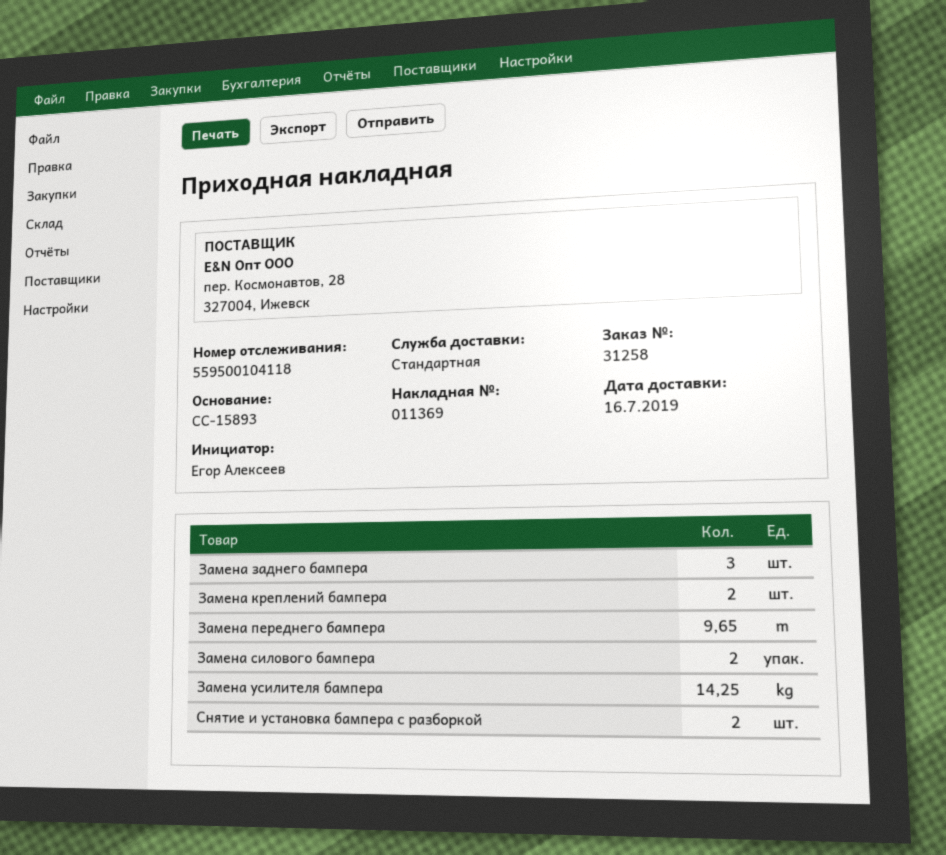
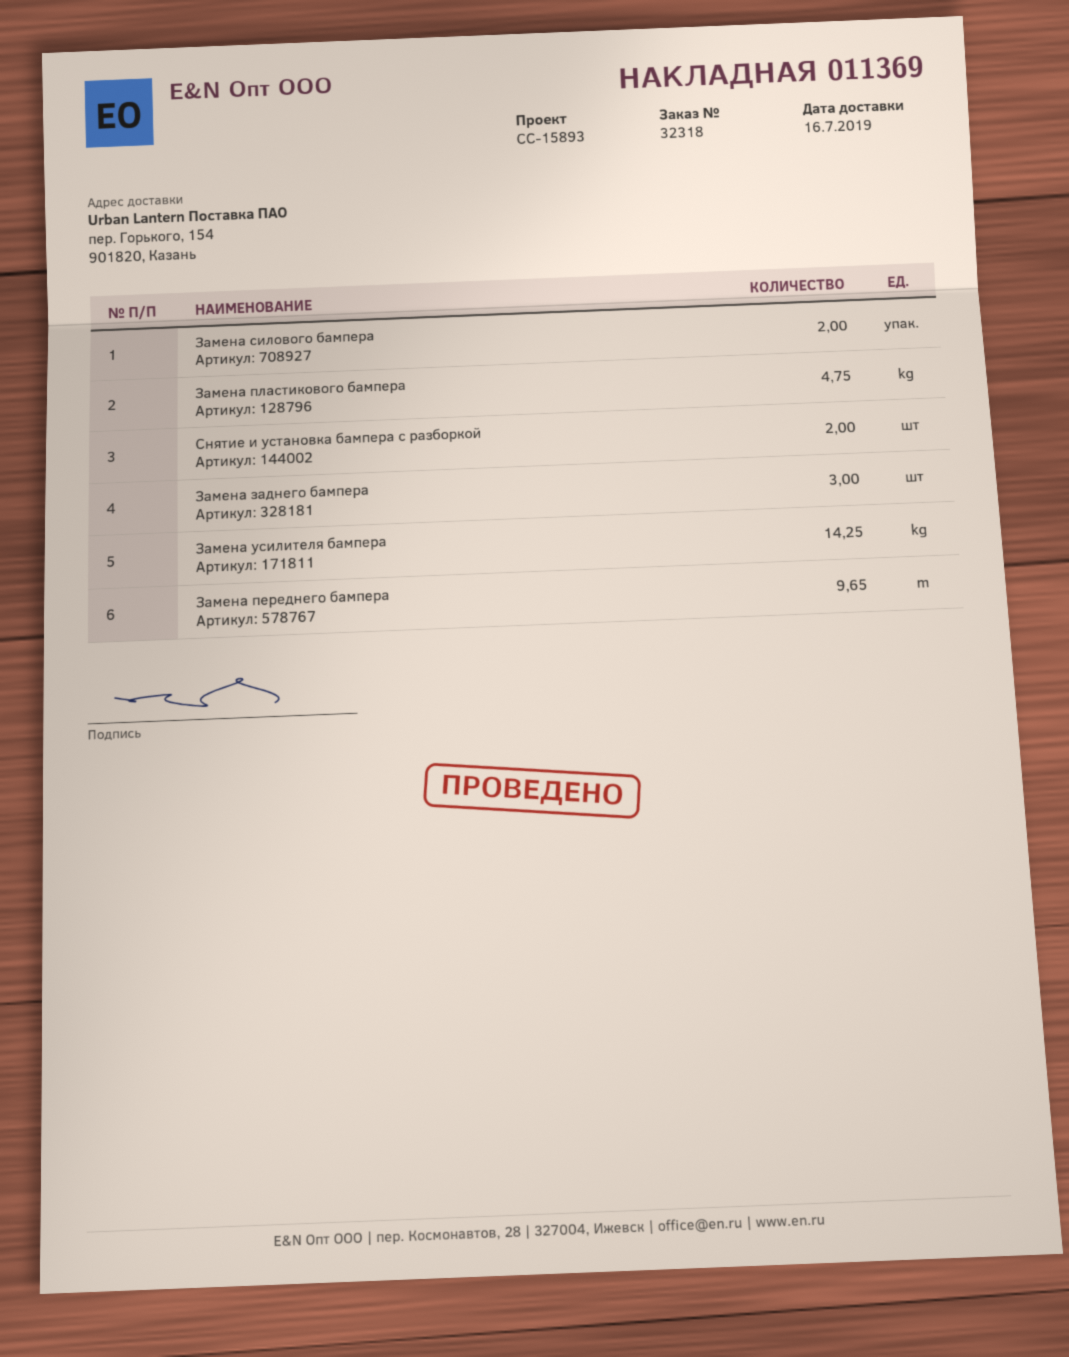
order number: 31258 -> 32318
Замена креплений бампера: 2 -> none
Замена пластикового бампера: none -> 4.75

